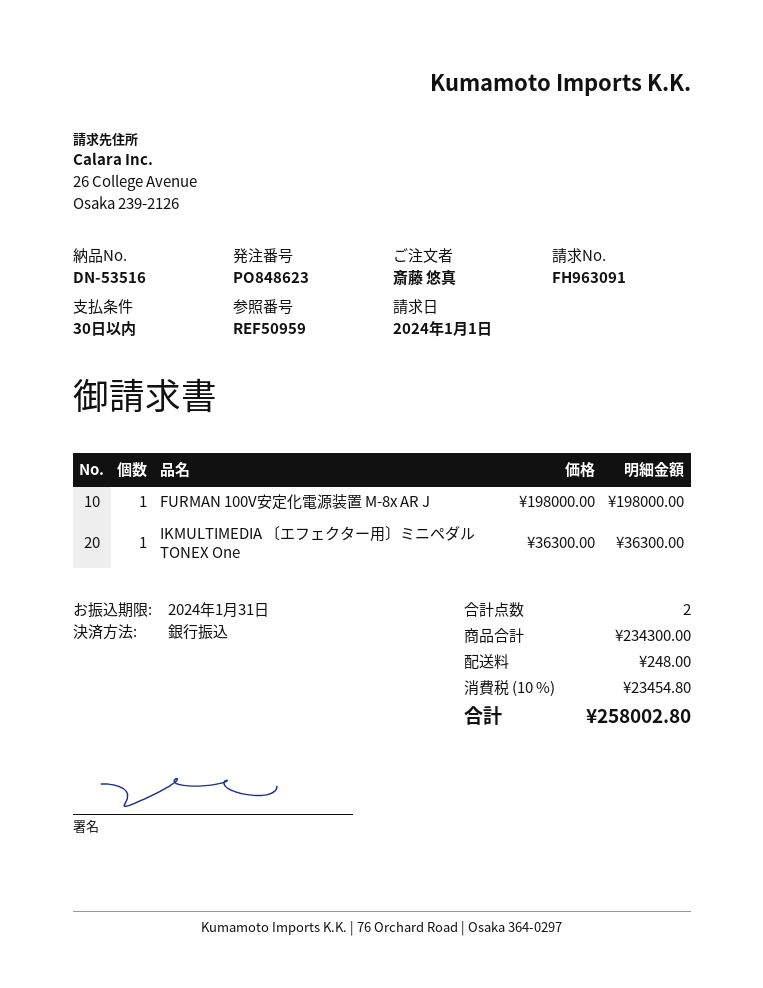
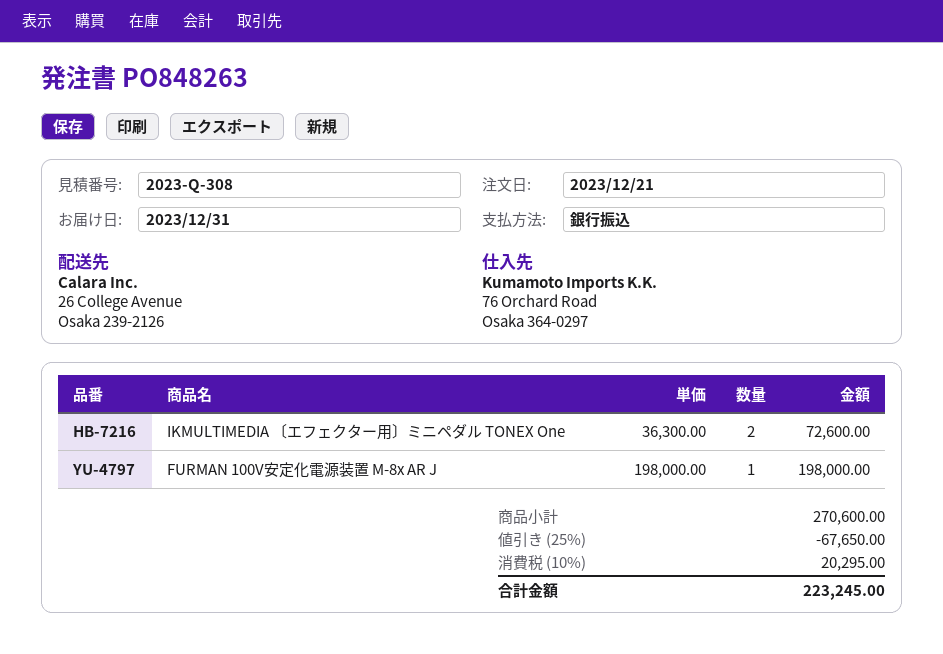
order number: PO848623 -> PO848263
IKMULTIMEDIA 〔エフェクター用〕ミニペダル TONEX One: 1 x 36300.00 = 36300.00 -> 2 x 36300.00 = 72600.00
subtotal: 234300.00 -> 270600.00
discount: none -> 25% = 67650.00
shipping: 248.00 -> none
tax: 10% = 23454.80 -> 10% = 20295.00
total: 258002.80 -> 223245.00

